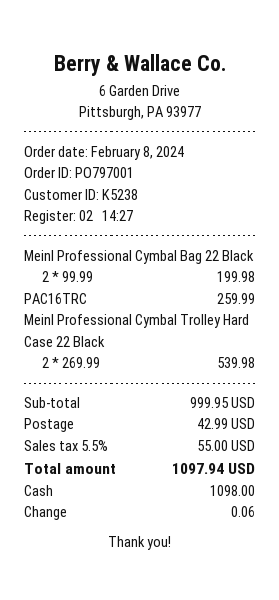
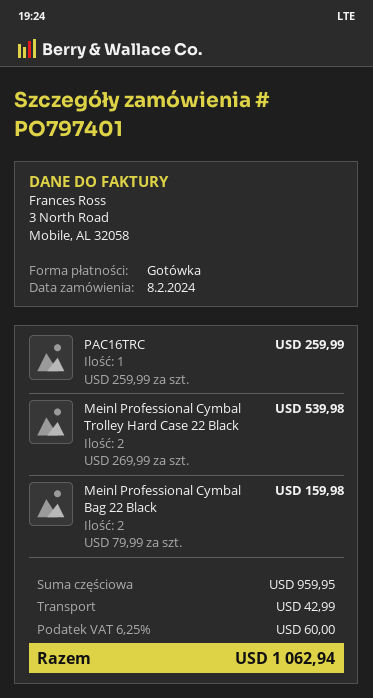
order number: PO797001 -> PO797401
Meinl Professional Cymbal Bag 22 Black: 2 x 99.99 = 199.98 -> 2 x 79.99 = 159.98
subtotal: 999.95 -> 959.95
tax: 5.5% = 55.00 -> 6.25% = 60.00
total: 1097.94 -> 1062.94

